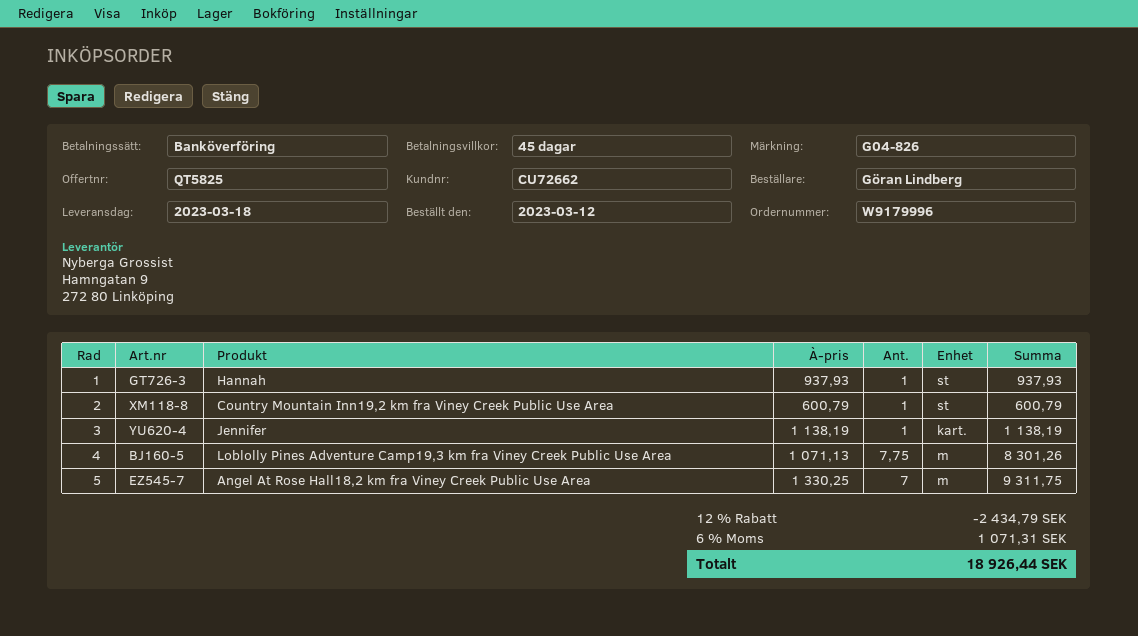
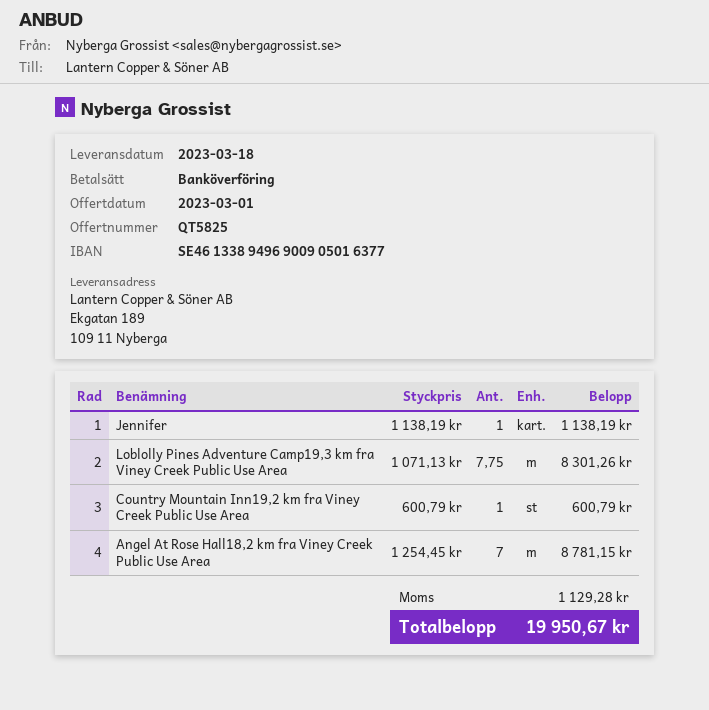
Hannah: 1 x 937.93 = 937.93 -> none
Angel At Rose Hall18,2 km fra Viney Creek Public Use Area: 7 x 1330.25 = 9311.75 -> 7 x 1254.45 = 8781.15
discount: 12% = 2434.79 -> none
tax: 1071.31 -> 1129.28
total: 18926.44 -> 19950.67

